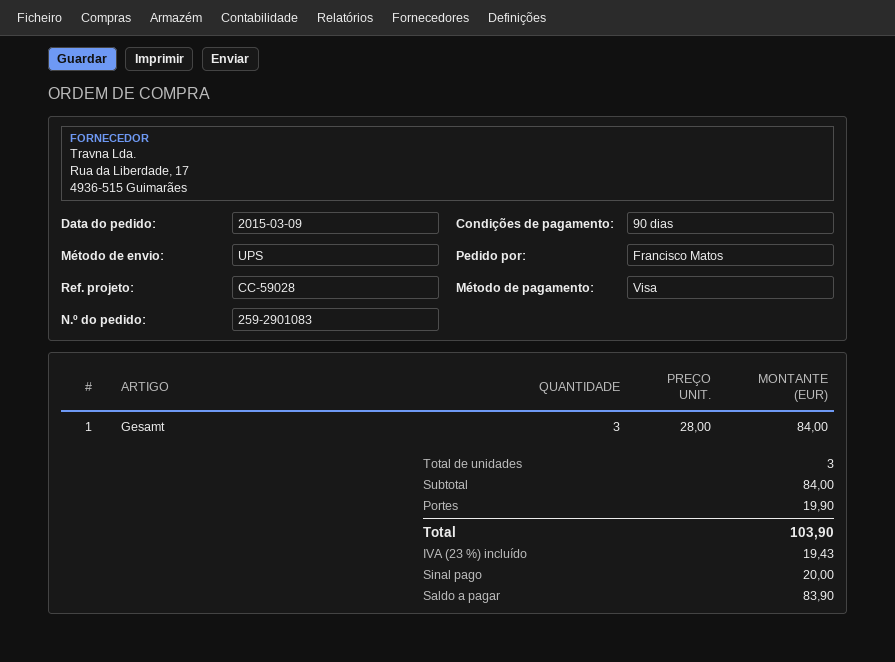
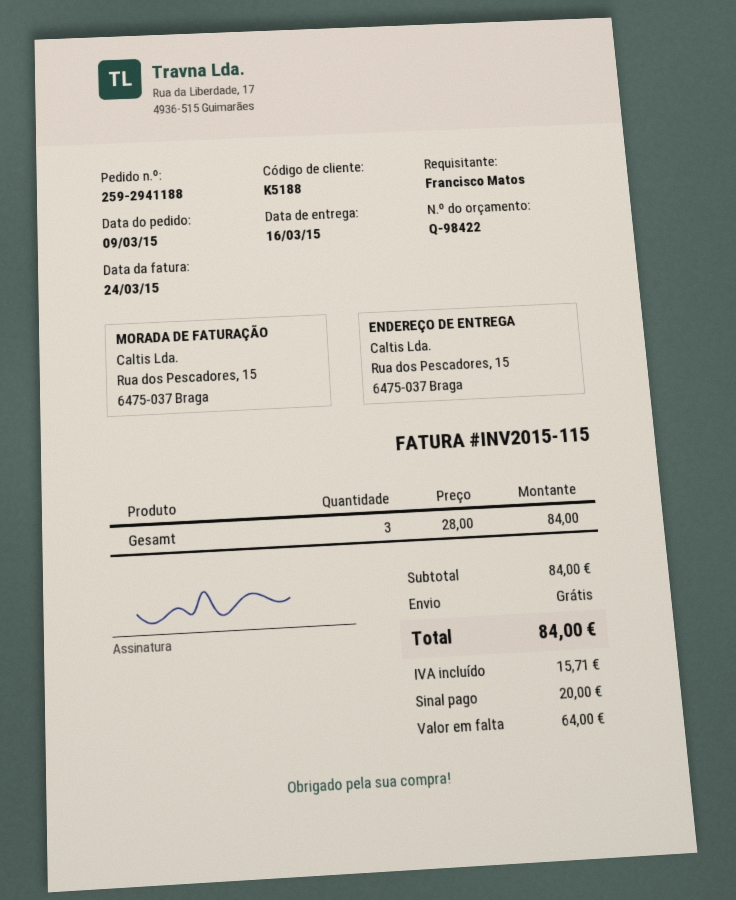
order number: 259-2901083 -> 259-2941188
shipping: 19.90 -> 0.00
tax: 19.43 -> 15.71
total: 103.90 -> 84.00
balance: 83.90 -> 64.00

